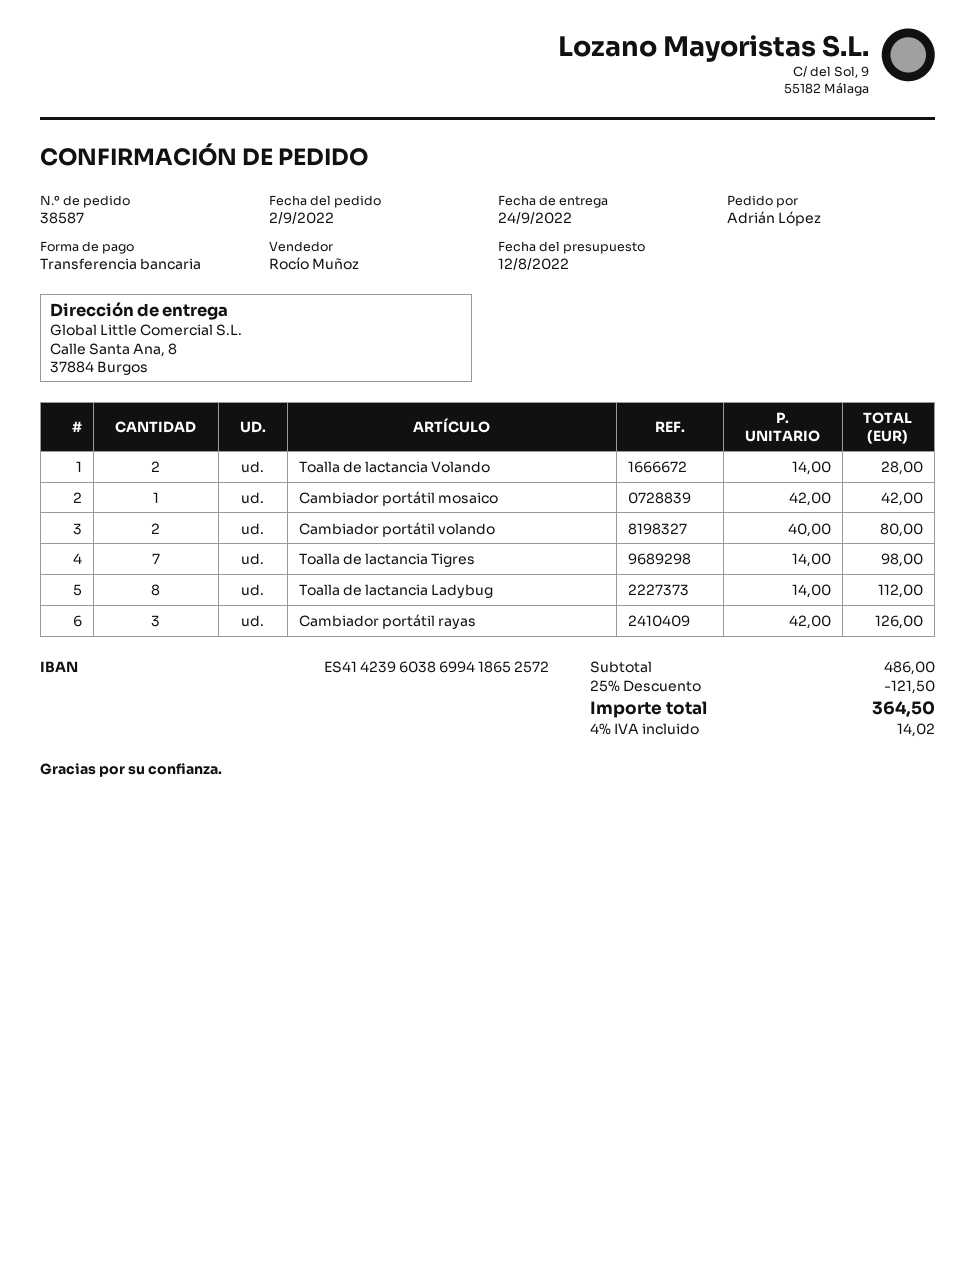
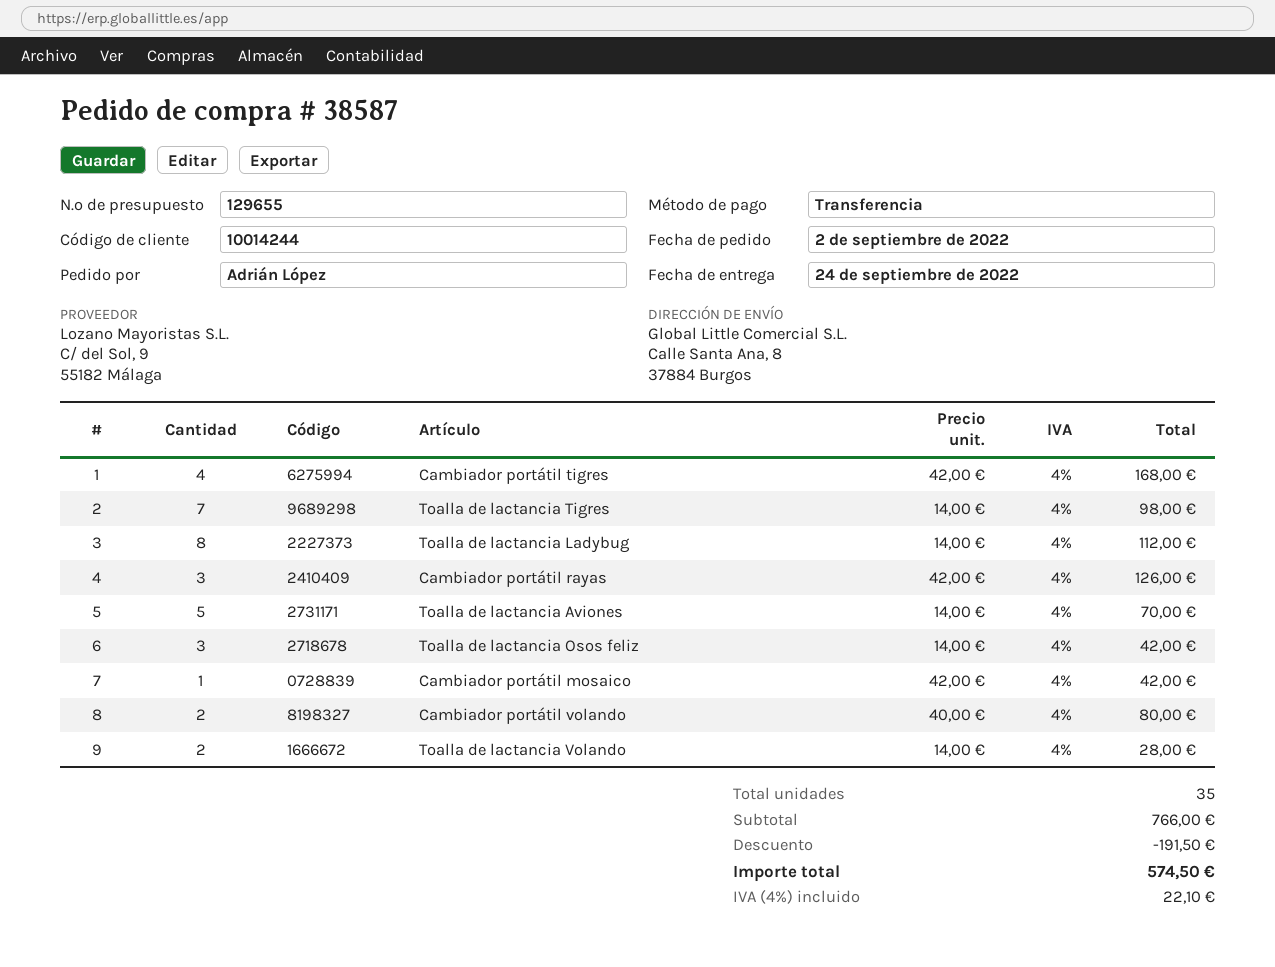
Cambiador portátil tigres: none -> 4 x 42.00 = 168.00
Toalla de lactancia Aviones: none -> 5 x 14.00 = 70.00
Toalla de lactancia Osos feliz: none -> 3 x 14.00 = 42.00
subtotal: 486.00 -> 766.00
discount: 121.50 -> 191.50
tax: 4% = 14.02 -> 4% = 22.10
total: 364.50 -> 574.50

